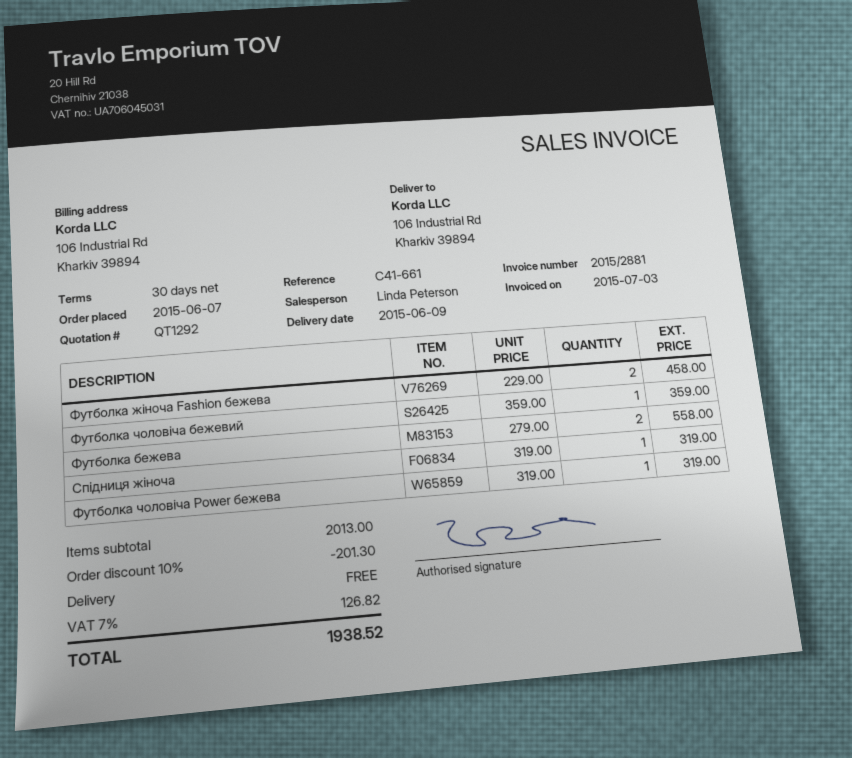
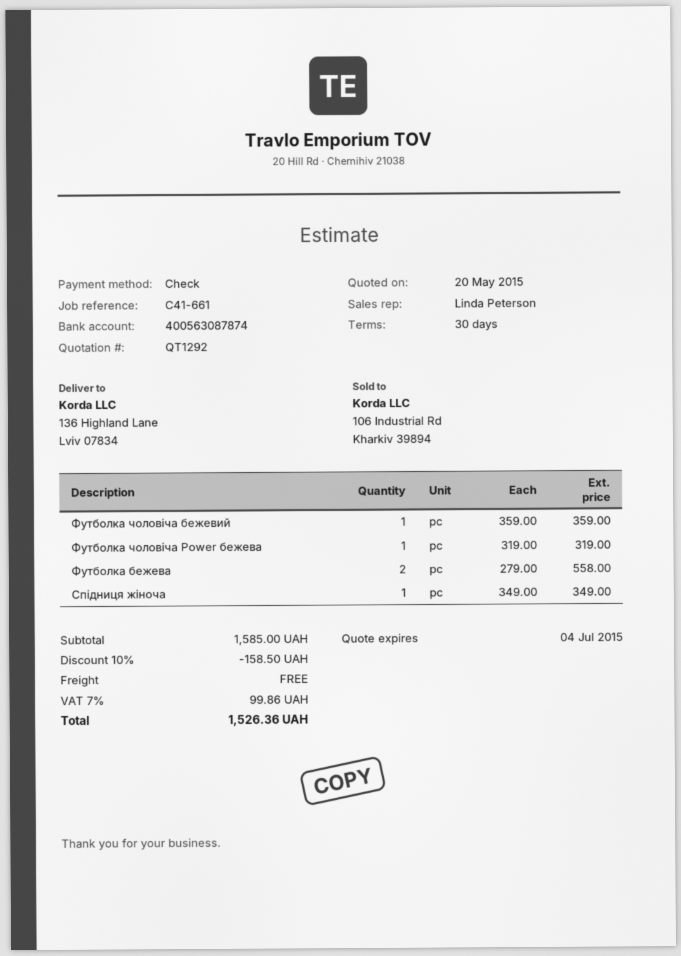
ship to: 106 Industrial Rd, Kharkiv 39894 -> 136 Highland Lane, Lviv 07834
Футболка жіноча Fashion бежева: 2 x 229.00 = 458.00 -> none
Спідниця жіноча: 1 x 319.00 = 319.00 -> 1 x 349.00 = 349.00
subtotal: 2013.00 -> 1585.00
discount: 10% = 201.30 -> 10% = 158.50
tax: 7% = 126.82 -> 7% = 99.86
total: 1938.52 -> 1526.36

